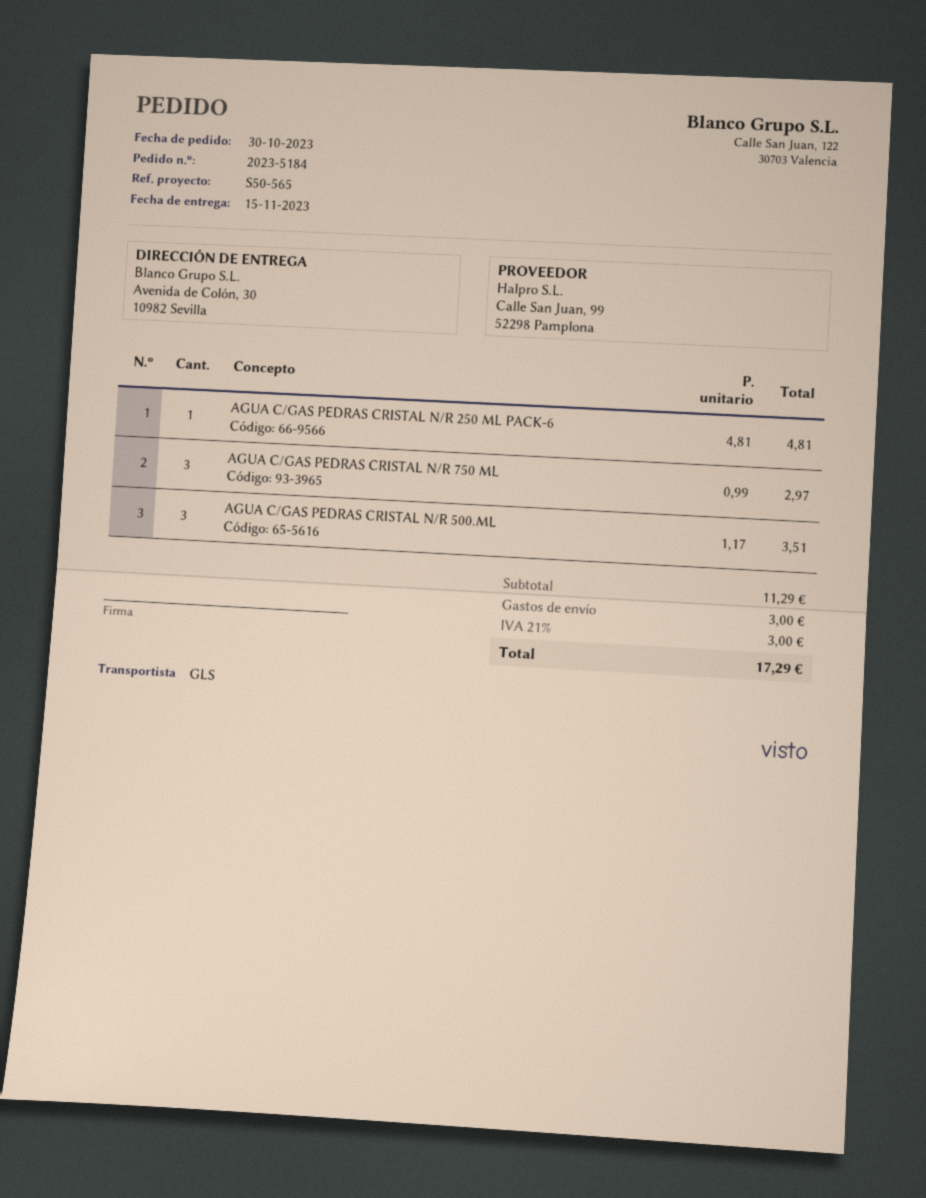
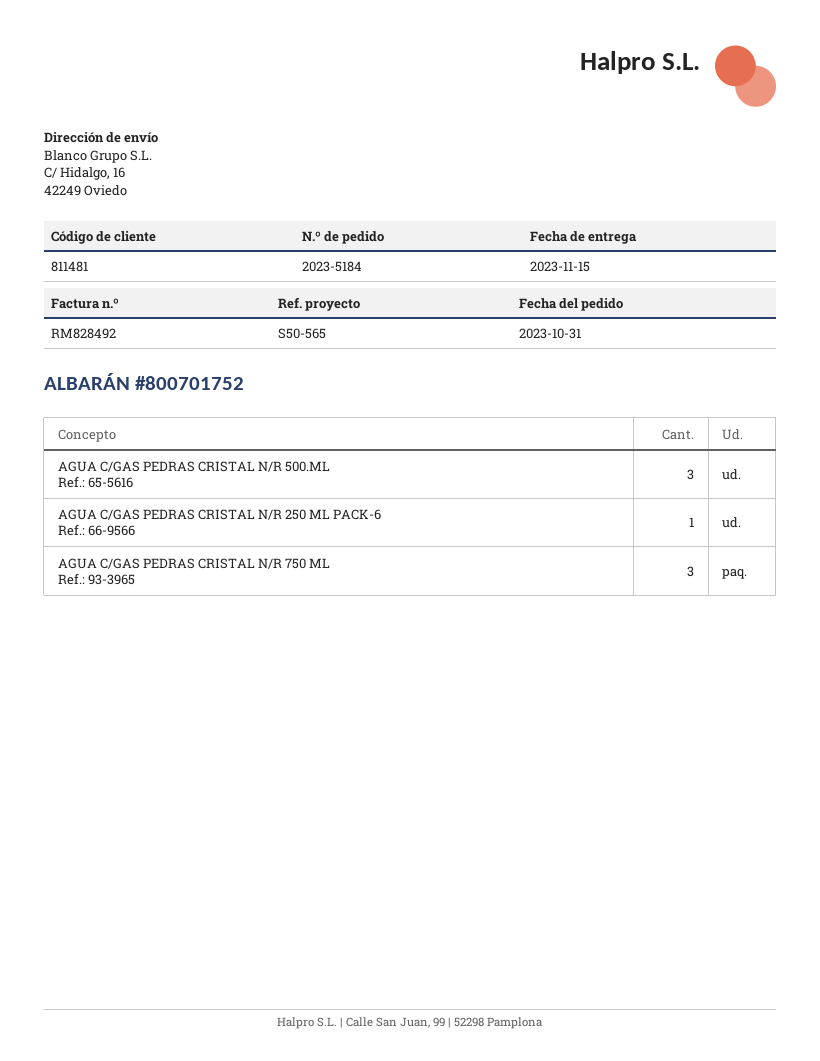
order date: 2023-10-30 -> 2023-10-31
ship to: Avenida de Colón, 30, 10982 Sevilla -> C/ Hidalgo, 16, 42249 Oviedo

